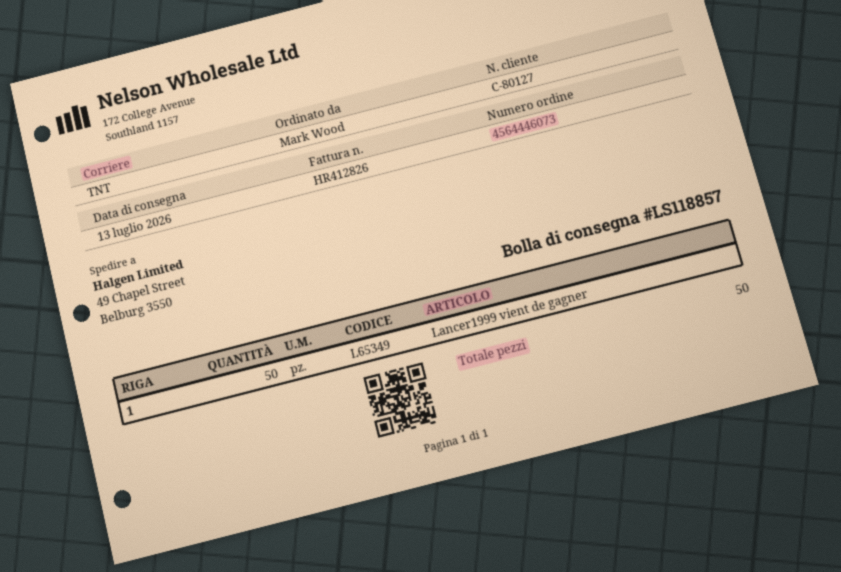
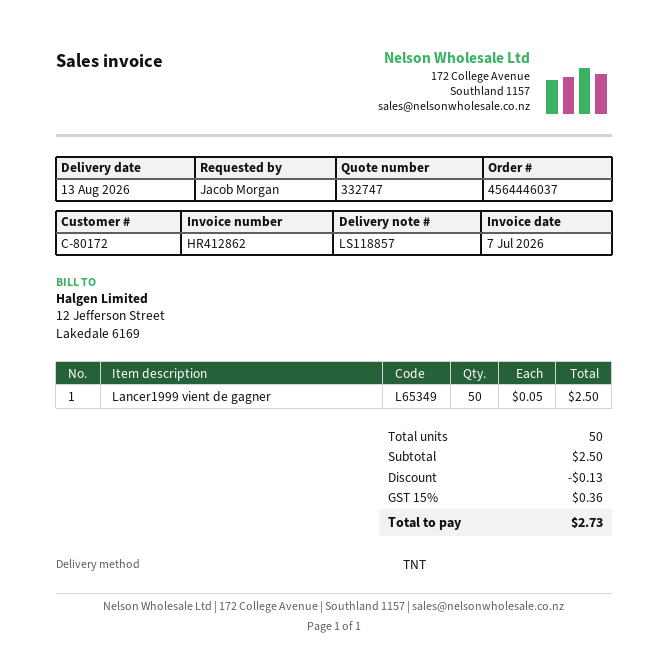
order number: 4564446073 -> 4564446037
delivery date: 2026-07-13 -> 2026-08-13
invoice number: HR412826 -> HR412862
customer number: C-80127 -> C-80172
ordered by: Mark Wood -> Jacob Morgan

